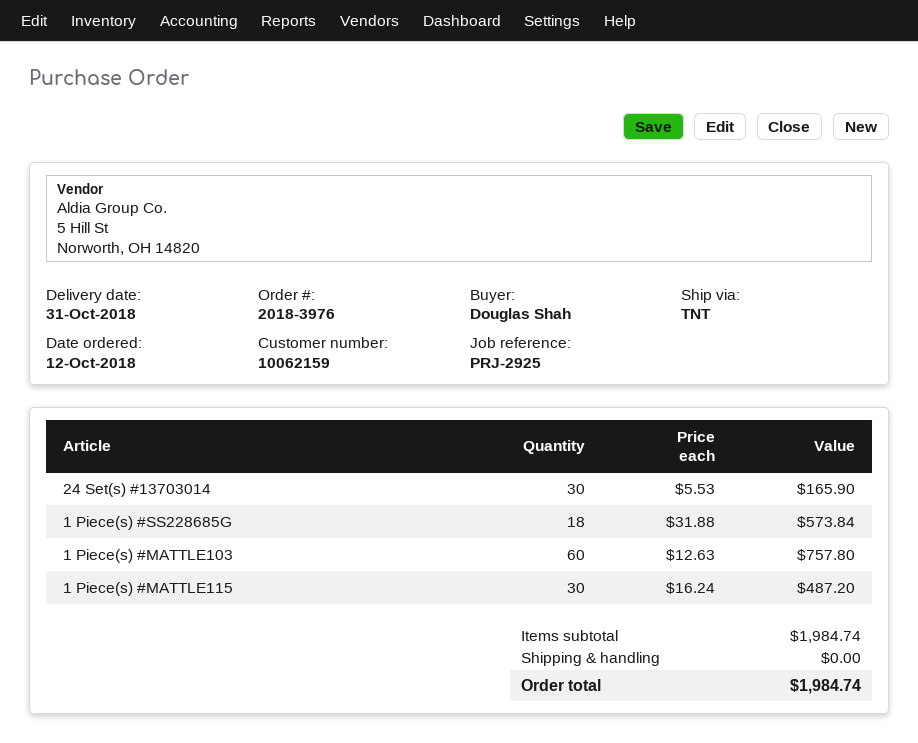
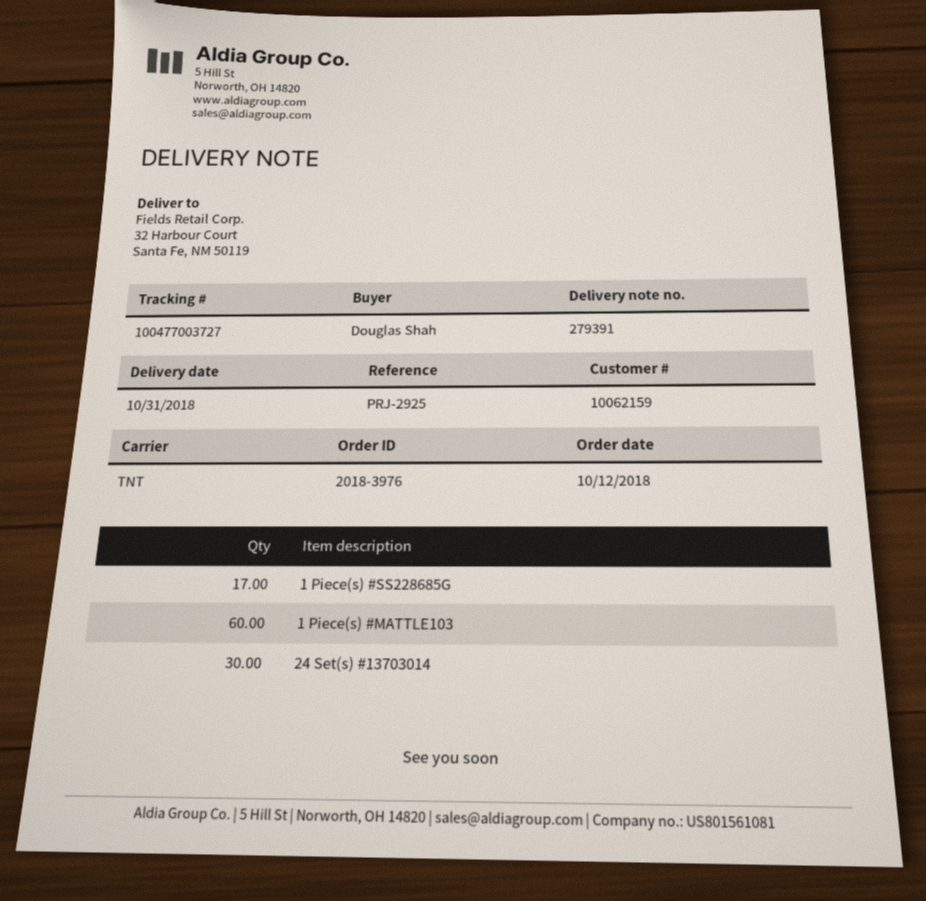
1 Piece(s) #SS228685G: 18 -> 17
1 Piece(s) #MATTLE115: 30 -> none

